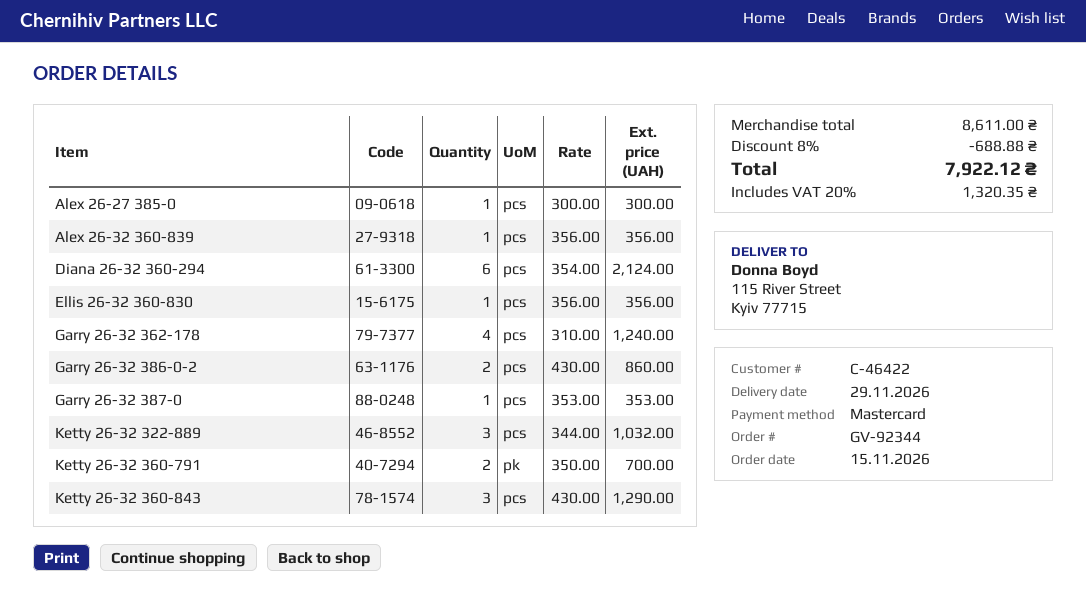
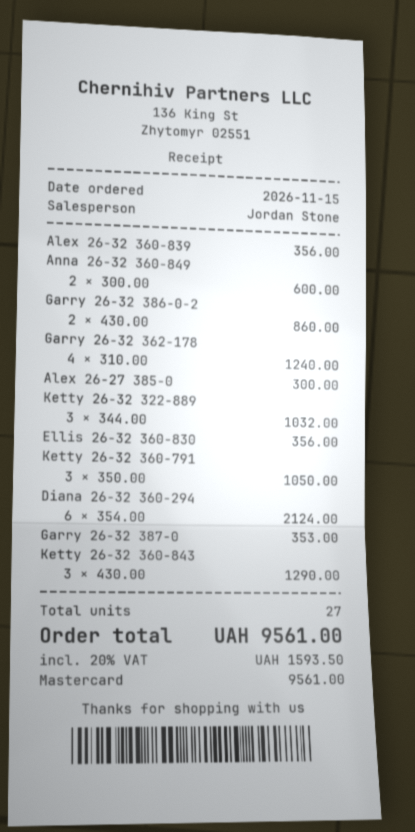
Ketty 26-32 360-791: 2 x 350.00 = 700.00 -> 3 x 350.00 = 1050.00
Anna 26-32 360-849: none -> 2 x 300.00 = 600.00
discount: 8% = 688.88 -> none
tax: 20% = 1320.35 -> 20% = 1593.50
total: 7922.12 -> 9561.00

